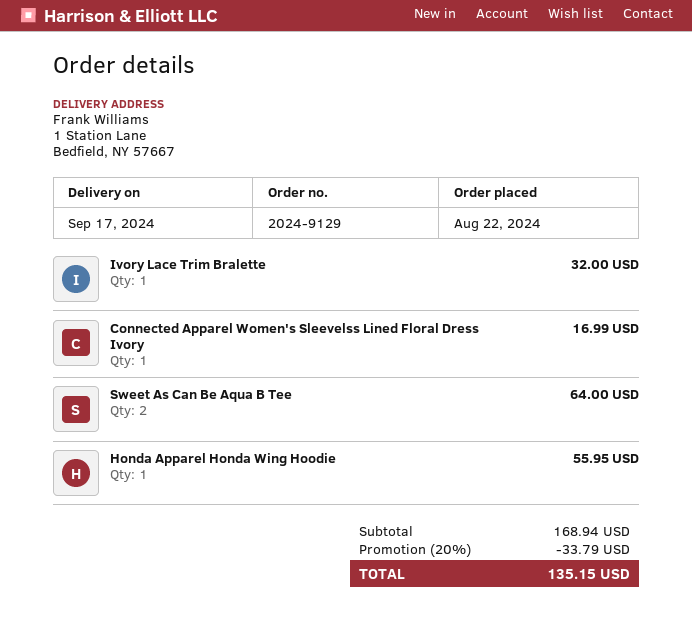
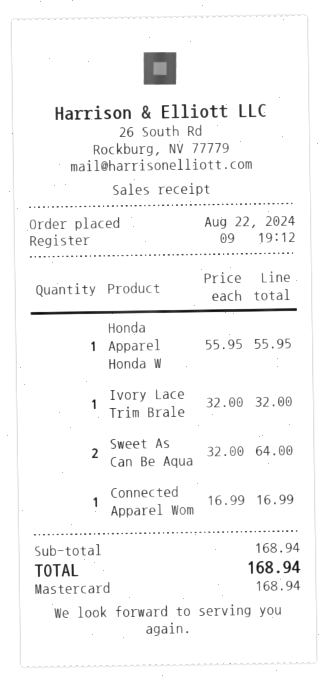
discount: 20% = 33.79 -> none
total: 135.15 -> 168.94

